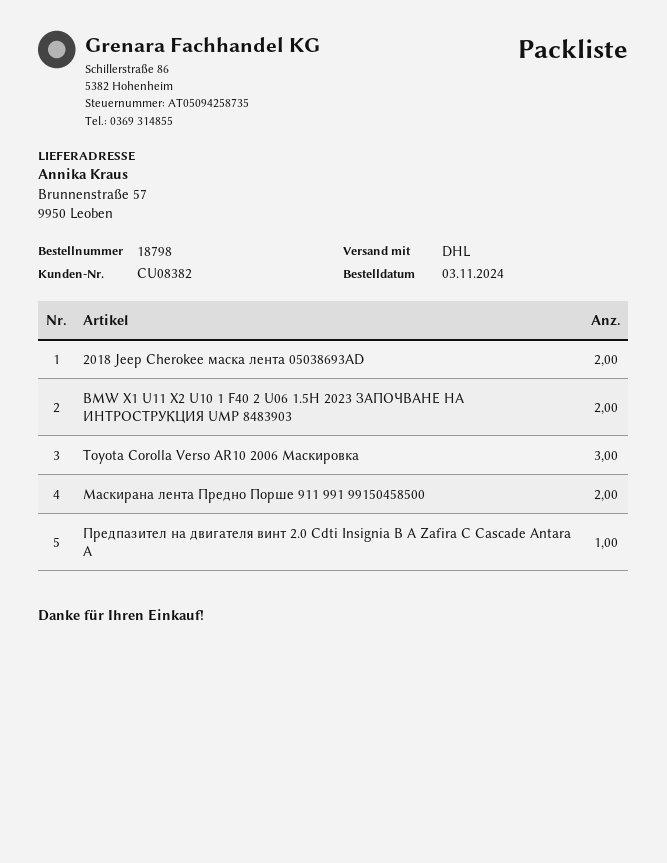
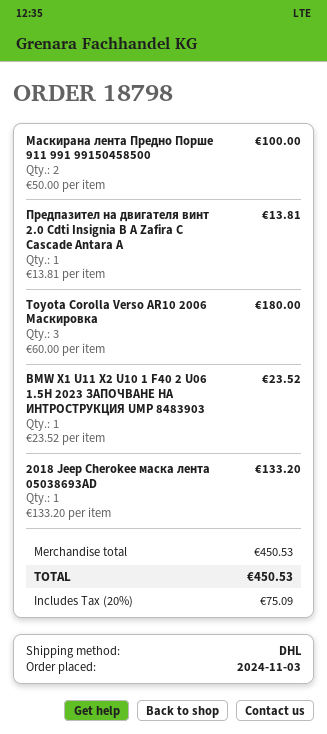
2018 Jeep Cherokee маска лента 05038693AD: 2 -> 1
BMW X1 U11 X2 U10 1 F40 2 U06 1.5H 2023 ЗАПОЧВАНЕ НА ИНТРОСТРУКЦИЯ UMP 8483903: 2 -> 1

